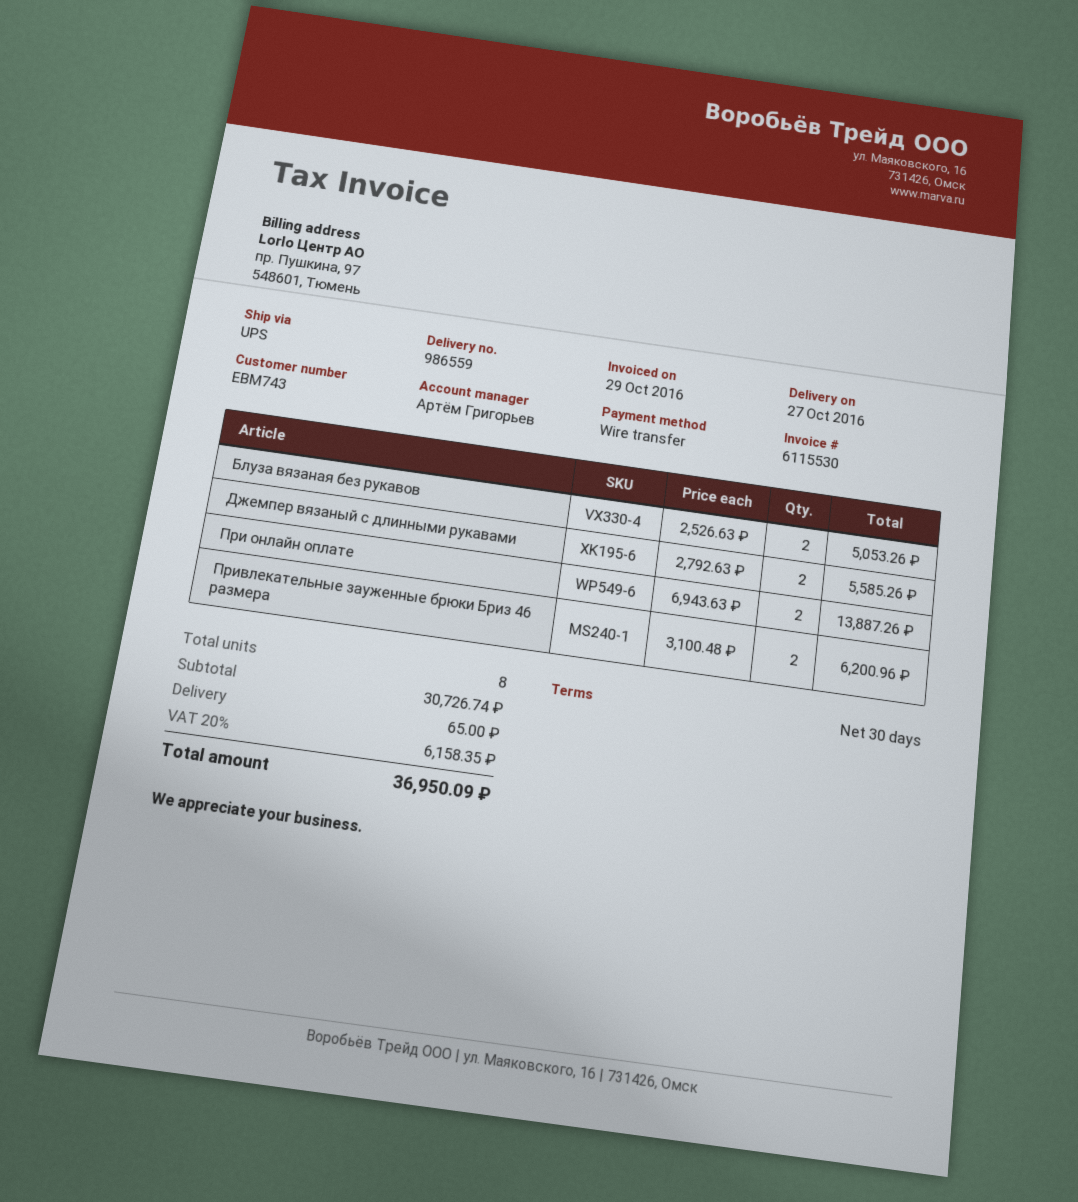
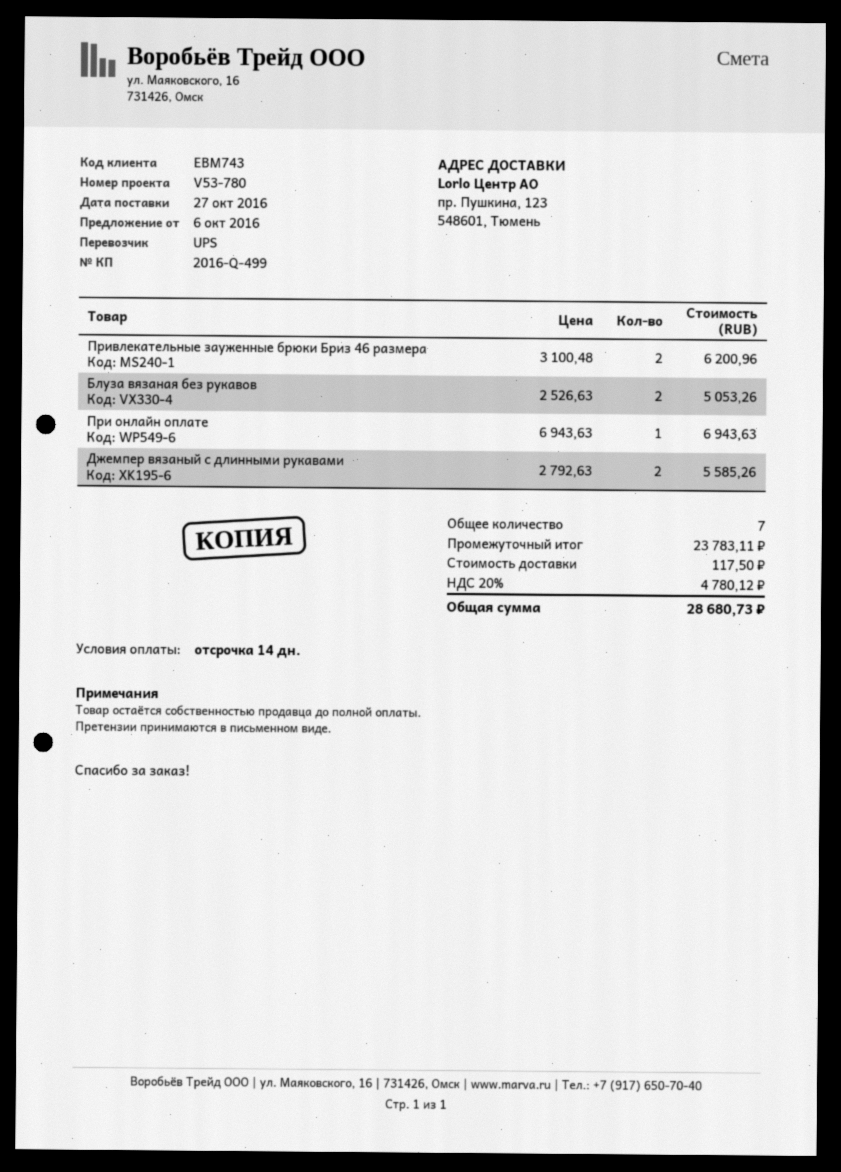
payment terms: 30 days -> 14 days
При онлайн оплате: 2 x 6943.63 = 13887.26 -> 1 x 6943.63 = 6943.63
total quantity: 8 -> 7
subtotal: 30726.74 -> 23783.11
shipping: 65.00 -> 117.50
tax: 20% = 6158.35 -> 20% = 4780.12
total: 36950.09 -> 28680.73

